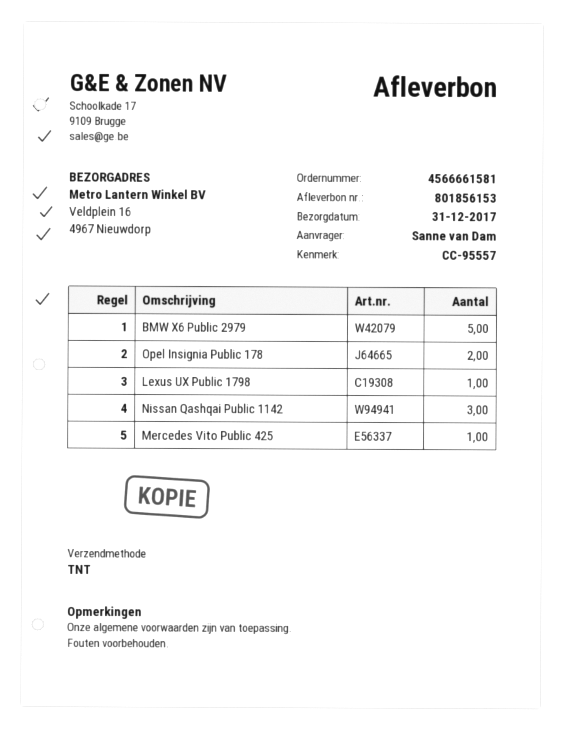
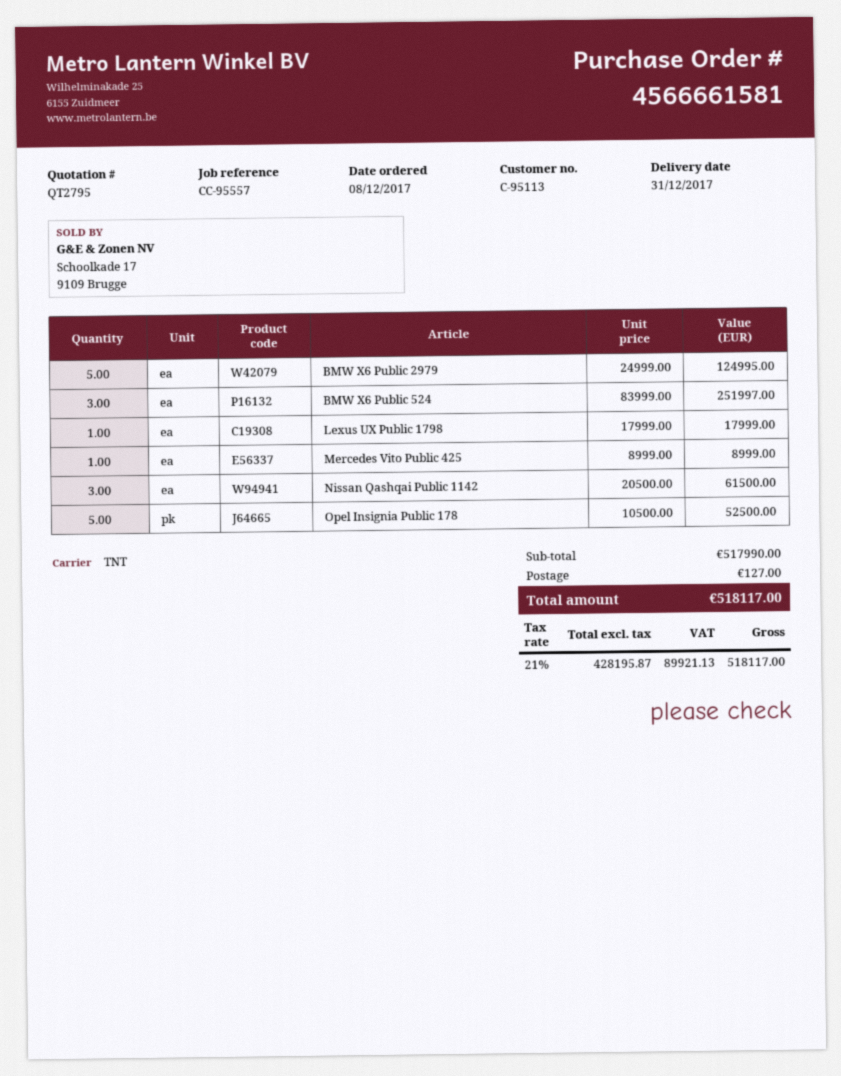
Opel Insignia Public 178: 2 -> 5
BMW X6 Public 524: none -> 3

